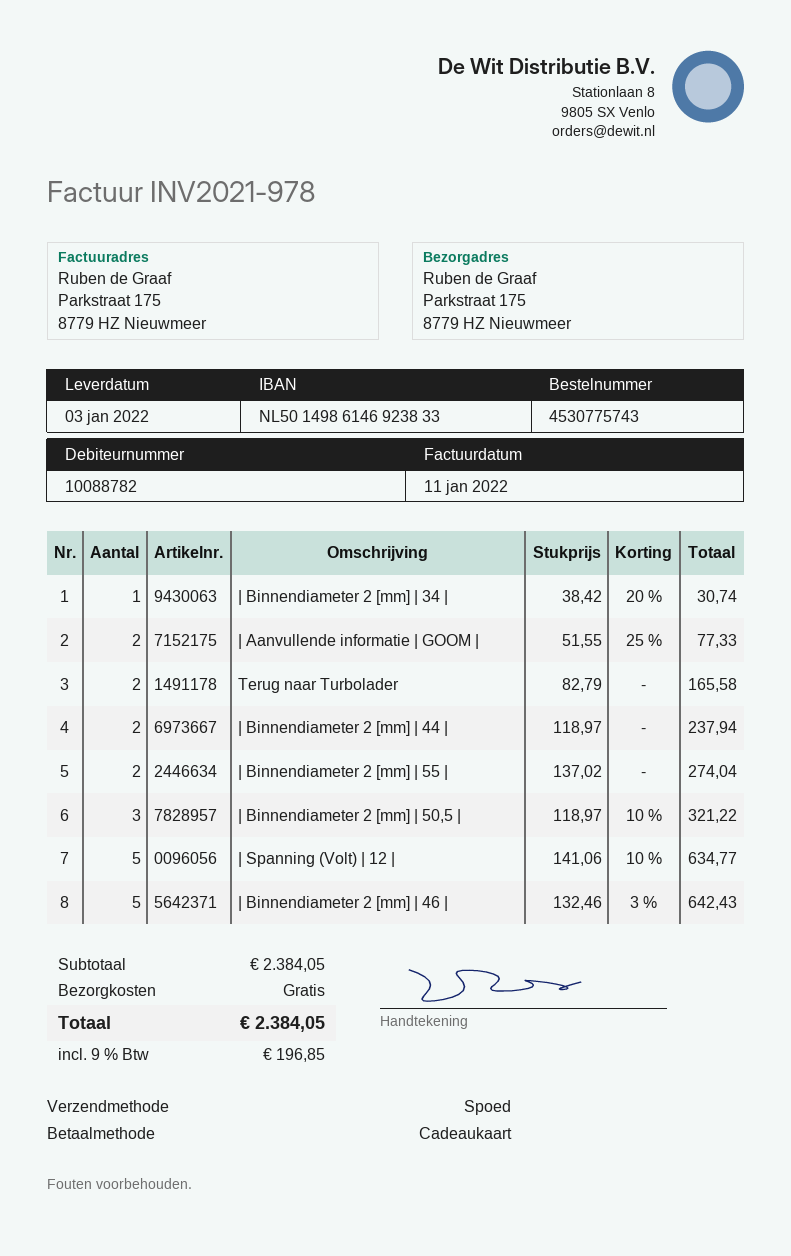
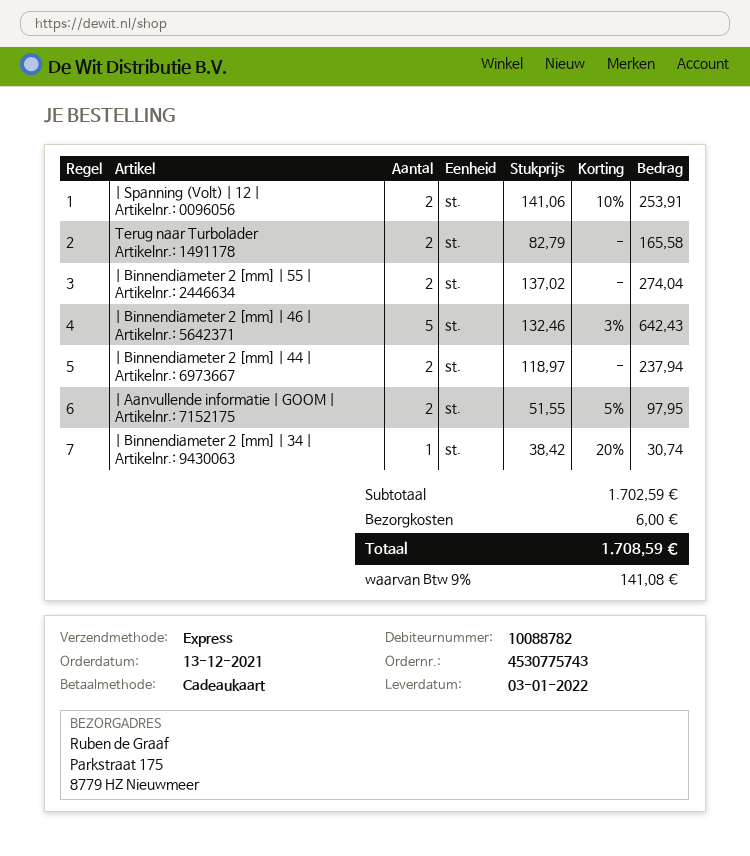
| Aanvullende informatie | GOOM |: 2 x 51.55 - 25% = 77.33 -> 2 x 51.55 - 5% = 97.95
| Binnendiameter 2 [mm] | 50,5 |: 3 x 118.97 - 10% = 321.22 -> none
| Spanning (Volt) | 12 |: 5 x 141.06 - 10% = 634.77 -> 2 x 141.06 - 10% = 253.91
subtotal: 2384.05 -> 1702.59
shipping: 0.00 -> 6.00
tax: 9% = 196.85 -> 9% = 141.08
total: 2384.05 -> 1708.59

